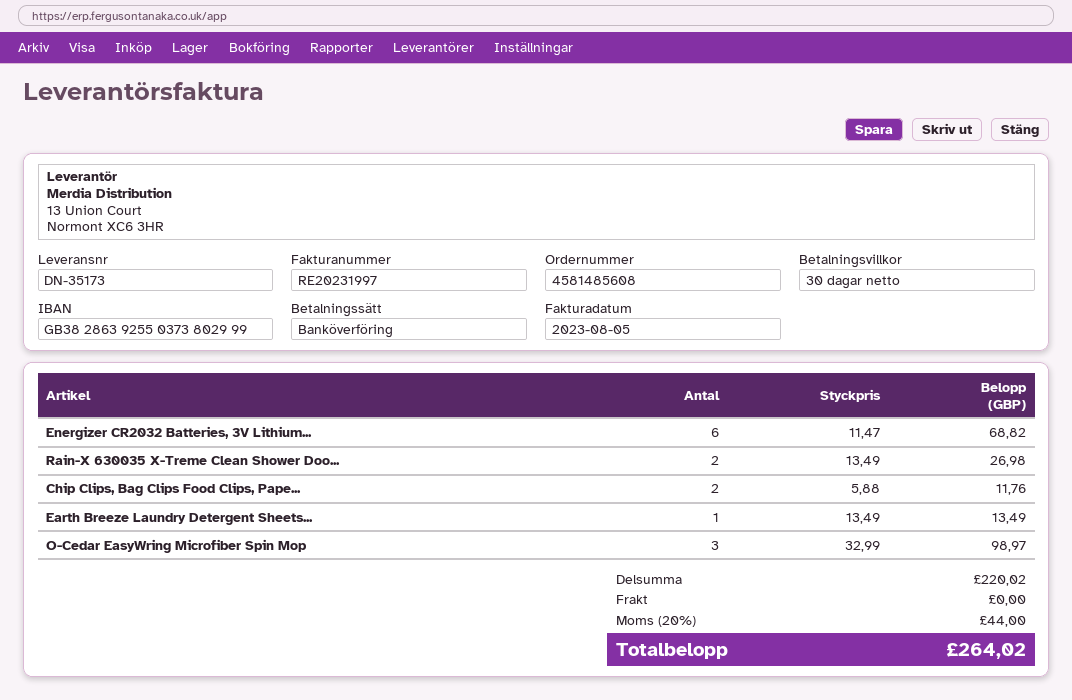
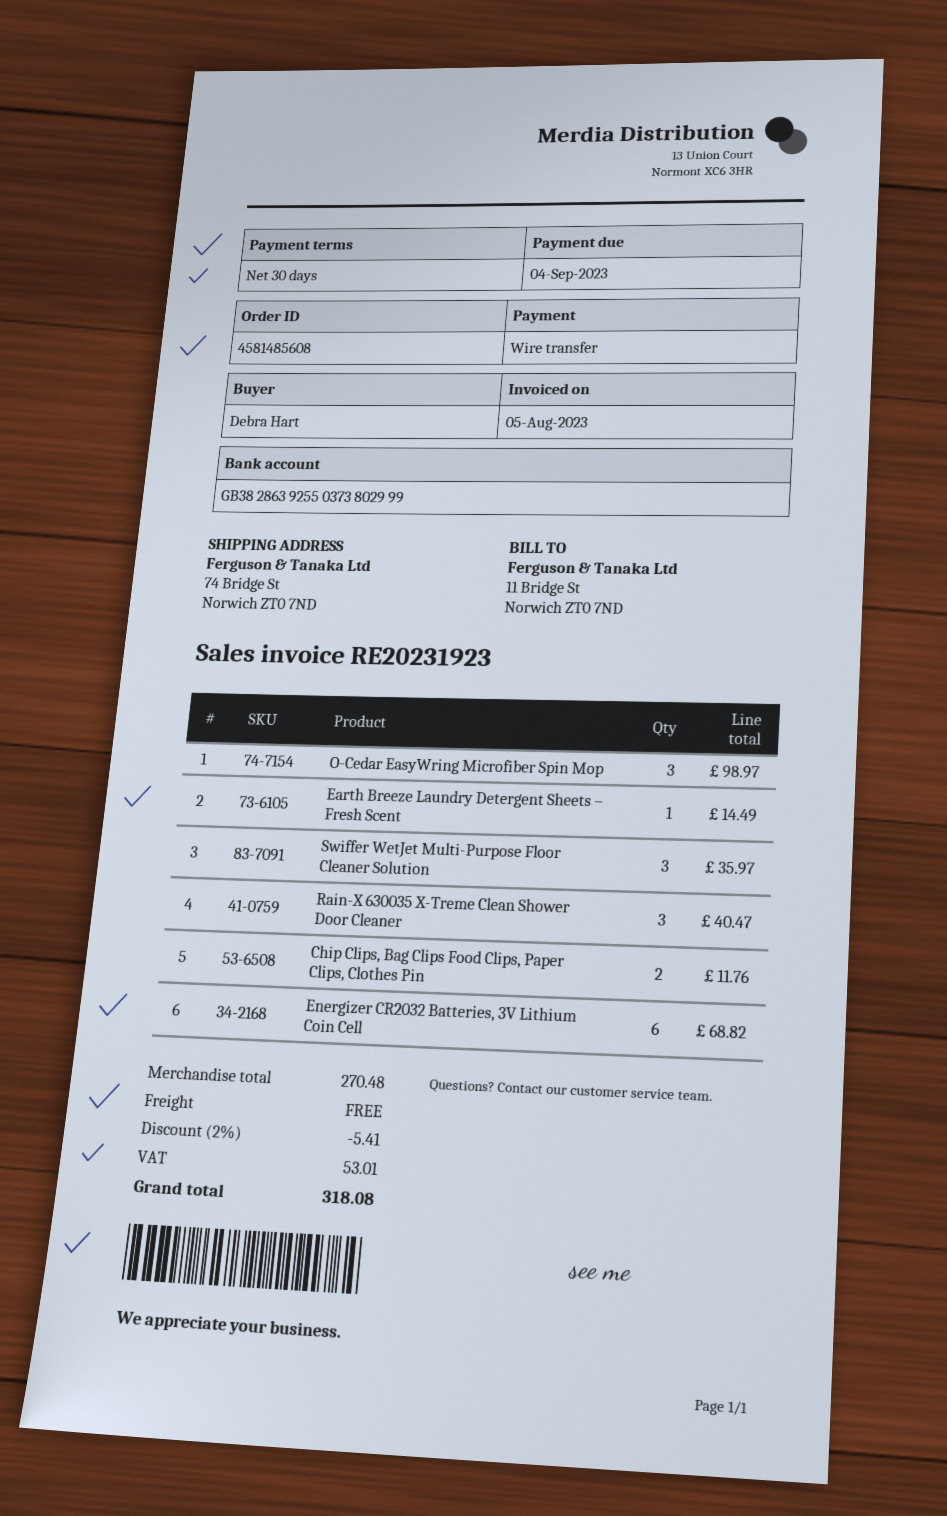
invoice number: RE20231997 -> RE20231923
Rain-X 630035 X-Treme Clean Shower Doo...: 2 for 26.98 -> 3 for 40.47
Earth Breeze Laundry Detergent Sheets...: 1 for 13.49 -> 1 for 14.49
Swiffer WetJet Multi-Purpose Floor Cleaner Solution: none -> 3 for 35.97
subtotal: 220.02 -> 270.48
discount: none -> 2% = 5.41
tax: 44.00 -> 53.01
total: 264.02 -> 318.08

